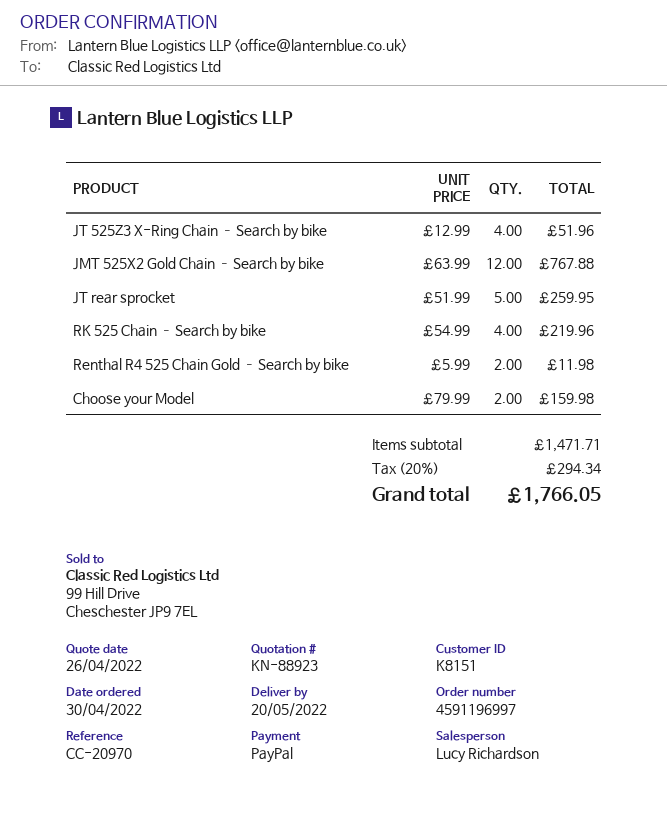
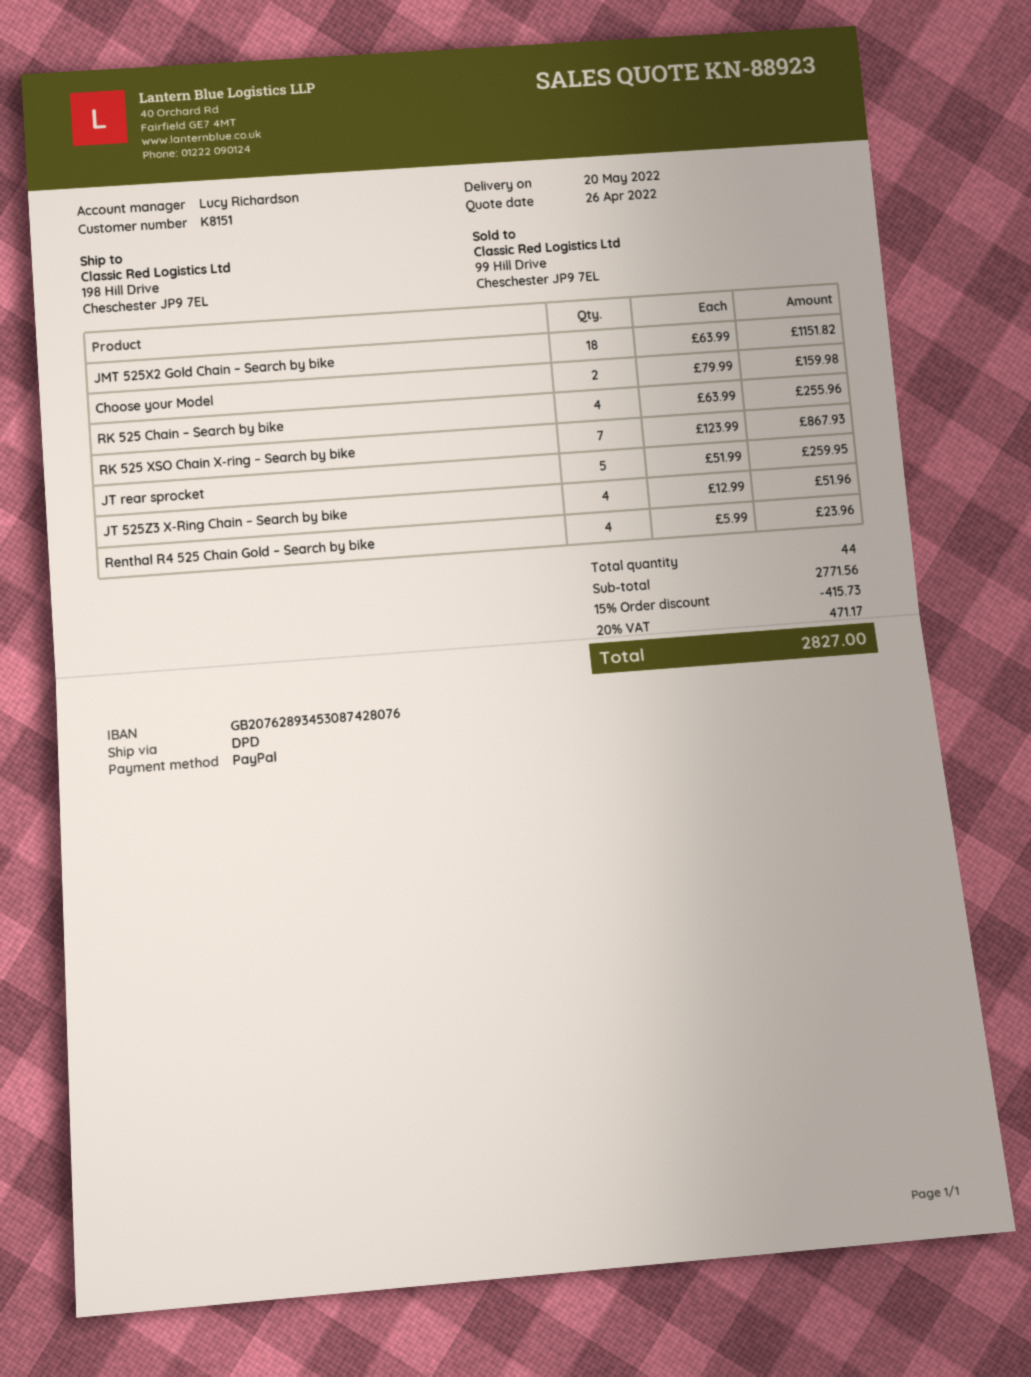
JMT 525X2 Gold Chain – Search by bike: 12 x 63.99 = 767.88 -> 18 x 63.99 = 1151.82
RK 525 Chain – Search by bike: 4 x 54.99 = 219.96 -> 4 x 63.99 = 255.96
Renthal R4 525 Chain Gold – Search by bike: 2 x 5.99 = 11.98 -> 4 x 5.99 = 23.96
RK 525 XSO Chain X-ring – Search by bike: none -> 7 x 123.99 = 867.93
subtotal: 1471.71 -> 2771.56
discount: none -> 15% = 415.73
tax: 20% = 294.34 -> 20% = 471.17
total: 1766.05 -> 2827.00

